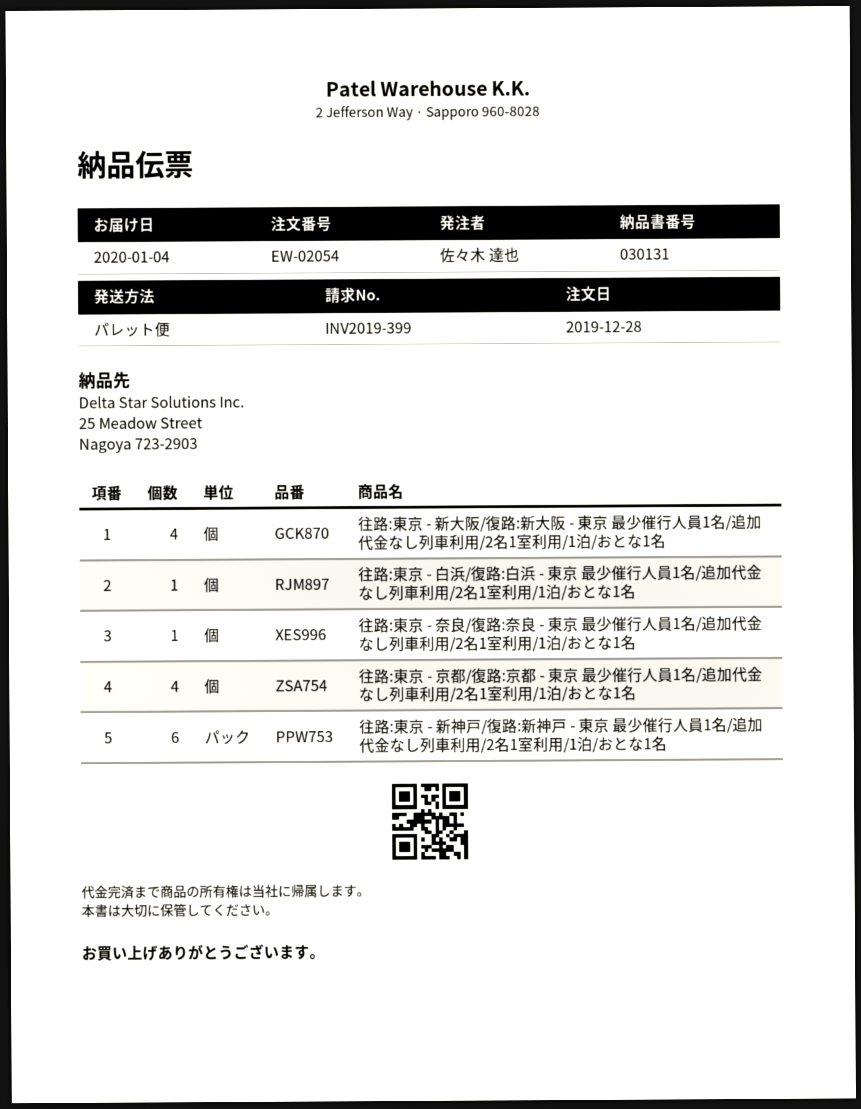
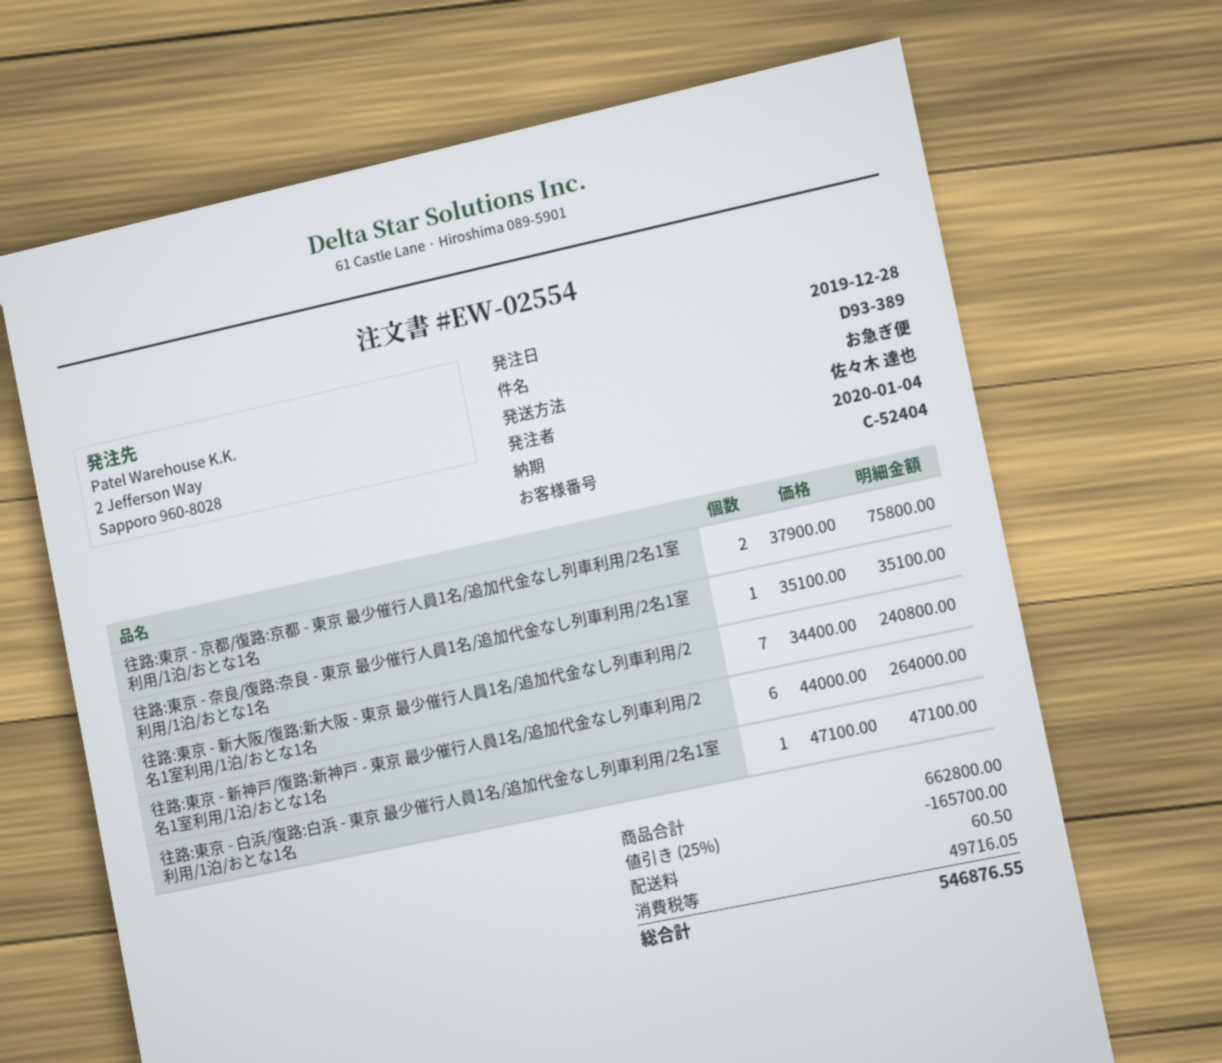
order number: EW-02054 -> EW-02554
shipping method: pallet freight -> express
往路:東京 - 新大阪/復路:新大阪 - 東京 最少催行人員1名/追加代金なし列車利用/2名1室利用/1泊/おとな1名: 4 -> 7
往路:東京 - 京都/復路:京都 - 東京 最少催行人員1名/追加代金なし列車利用/2名1室利用/1泊/おとな1名: 4 -> 2

